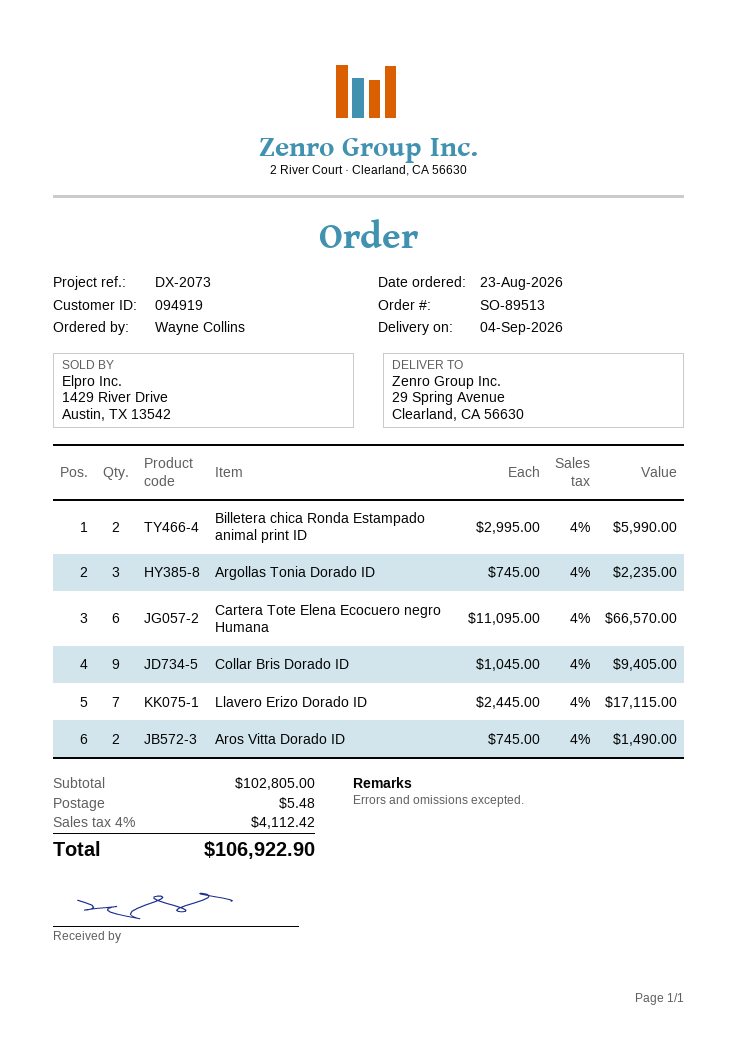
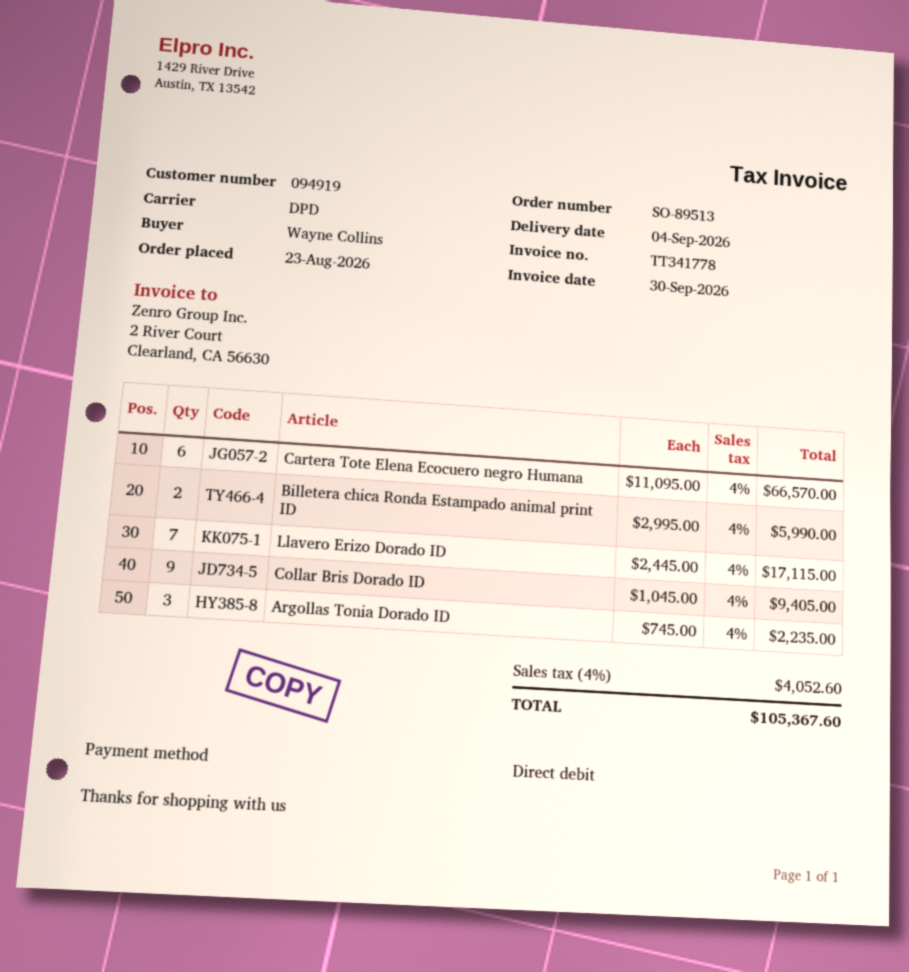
Aros Vitta Dorado ID: 2 x 745.00 = 1490.00 -> none
shipping: 5.48 -> none
tax: 4% = 4112.42 -> 4% = 4052.60
total: 106922.90 -> 105367.60

